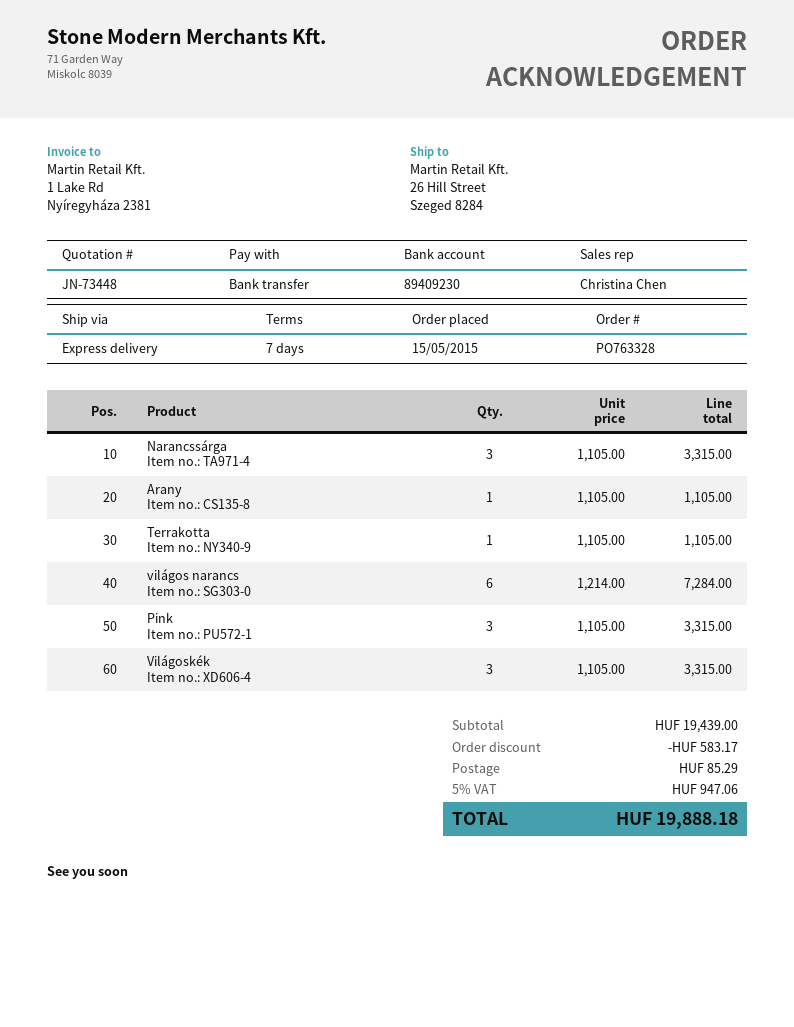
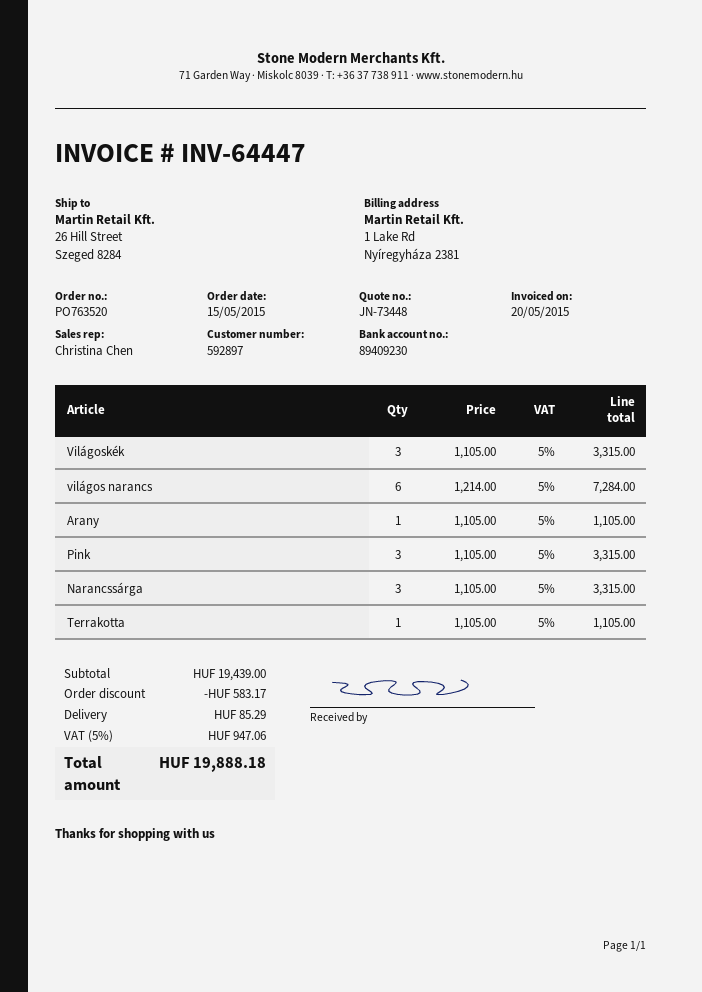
order number: PO763328 -> PO763520

